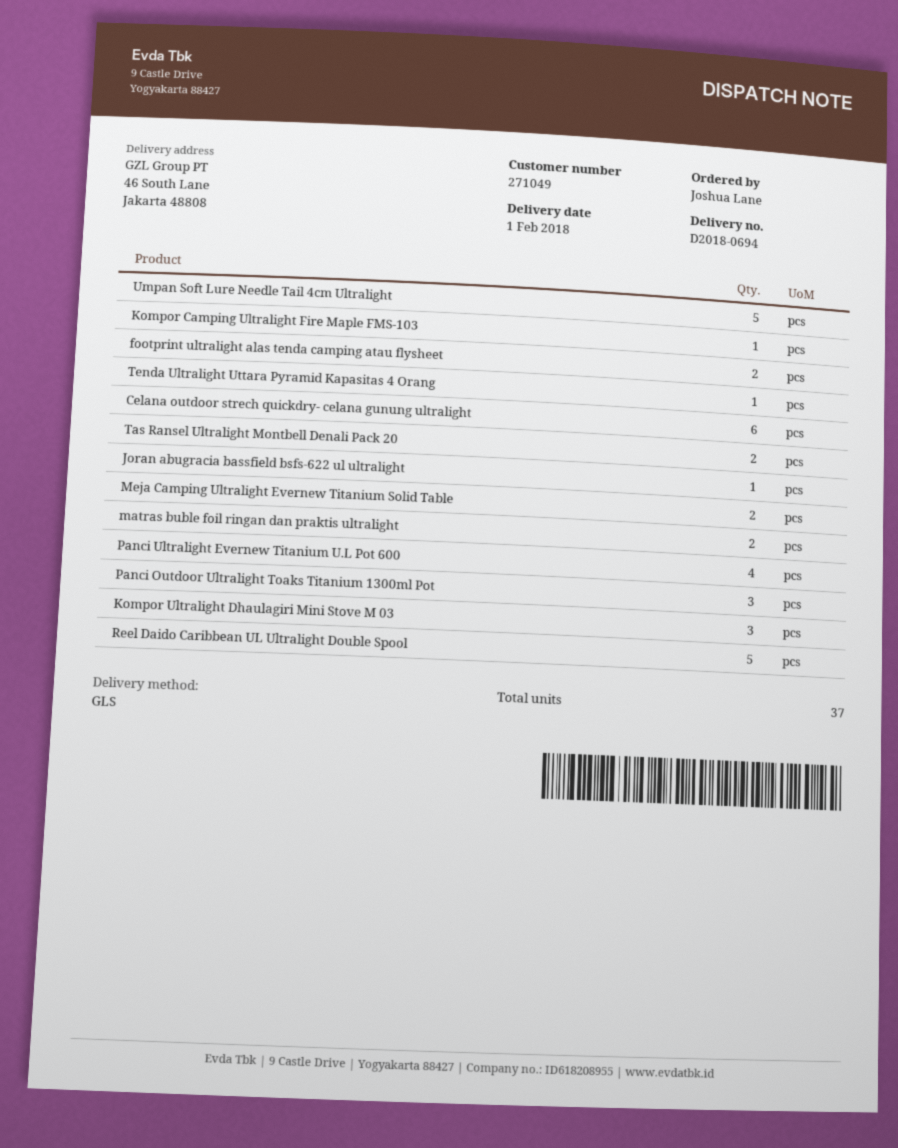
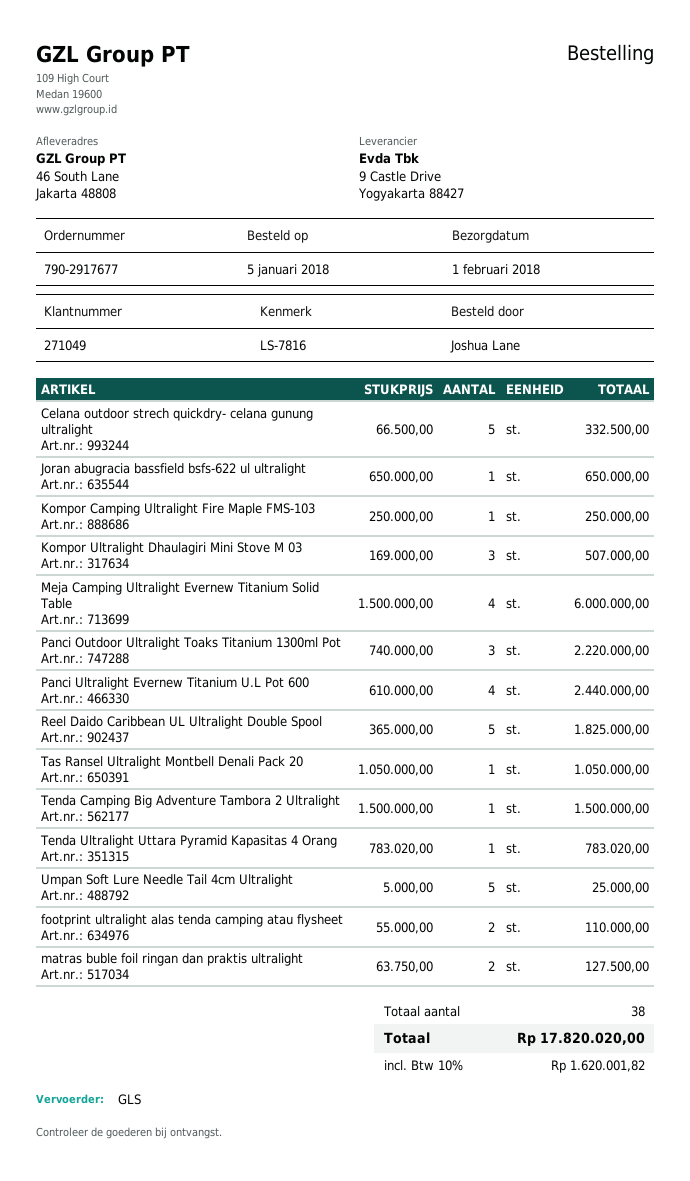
Celana outdoor strech quickdry- celana gunung ultralight: 6 -> 5
Tas Ransel Ultralight Montbell Denali Pack 20: 2 -> 1
Meja Camping Ultralight Evernew Titanium Solid Table: 2 -> 4
Tenda Camping Big Adventure Tambora 2 Ultralight: none -> 1
total quantity: 37 -> 38

